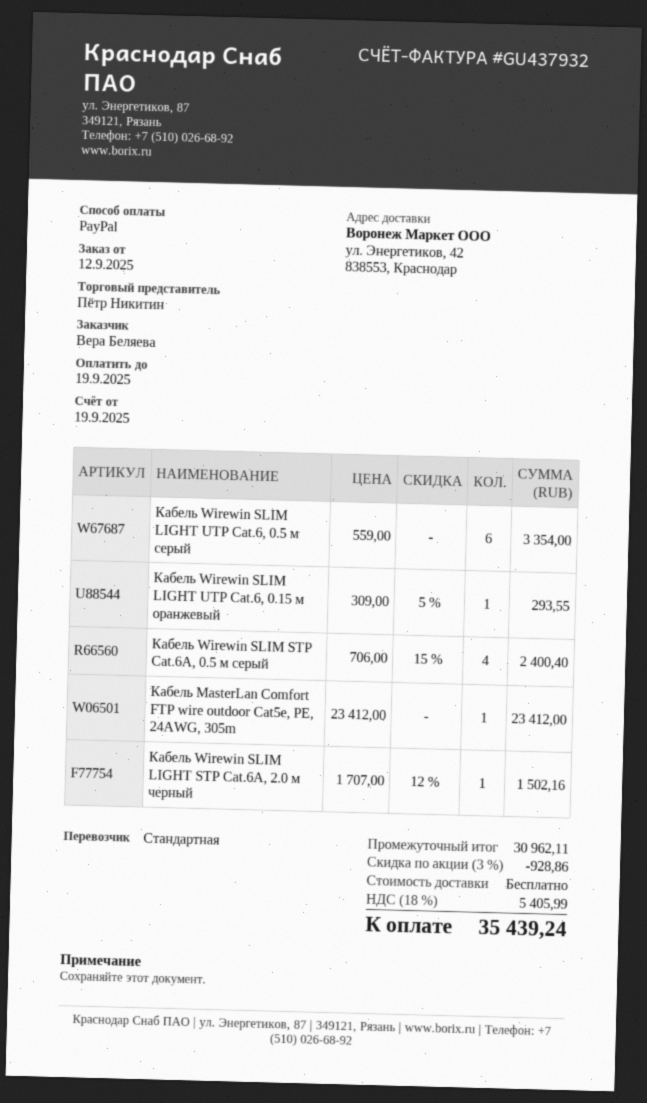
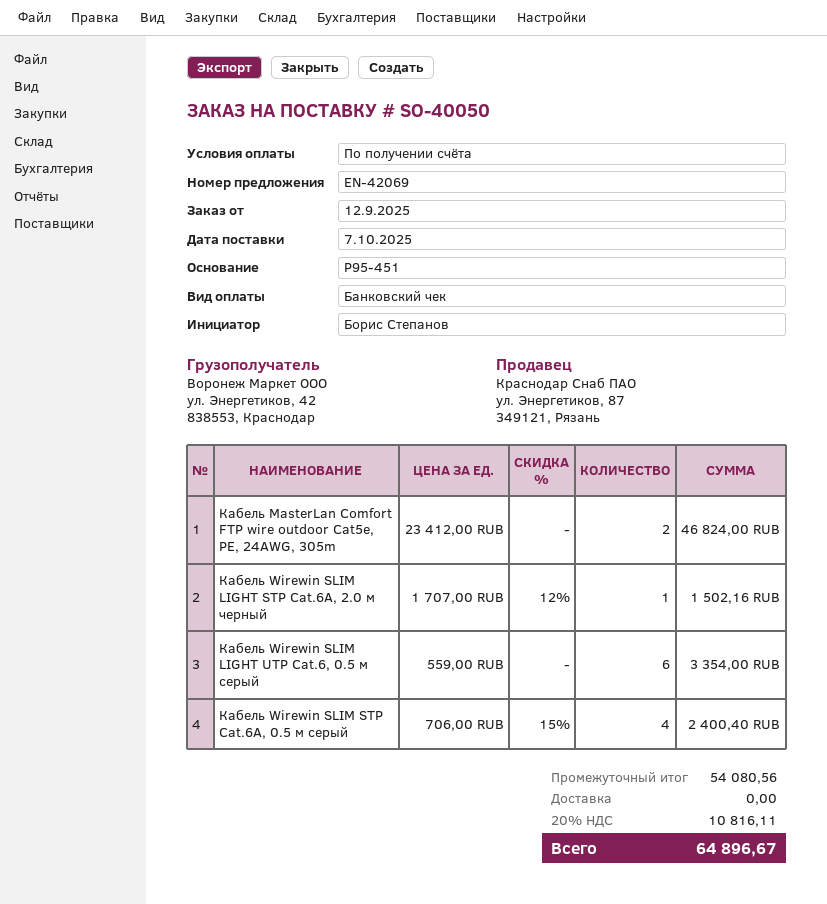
ordered by: Вера Беляева -> Борис Степанов
payment method: PayPal -> cheque
Кабель Wirewin SLIM LIGHT UTP Cat.6, 0.15 м оранжевый: 1 x 309.00 - 5% = 293.55 -> none
Кабель MasterLan Comfort FTP wire outdoor Cat5e, PE, 24AWG, 305m: 1 x 23412.00 = 23412.00 -> 2 x 23412.00 = 46824.00
subtotal: 30962.11 -> 54080.56
discount: 3% = 928.86 -> none
tax: 18% = 5405.99 -> 20% = 10816.11
total: 35439.24 -> 64896.67

